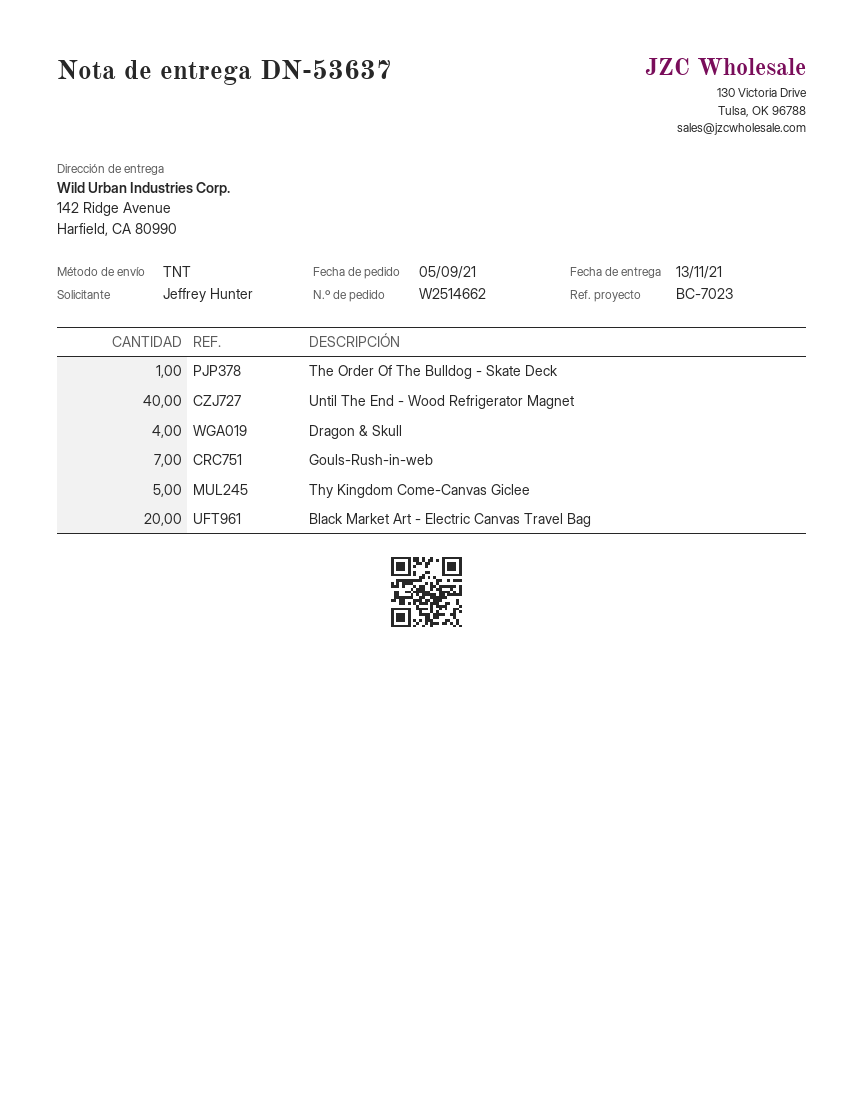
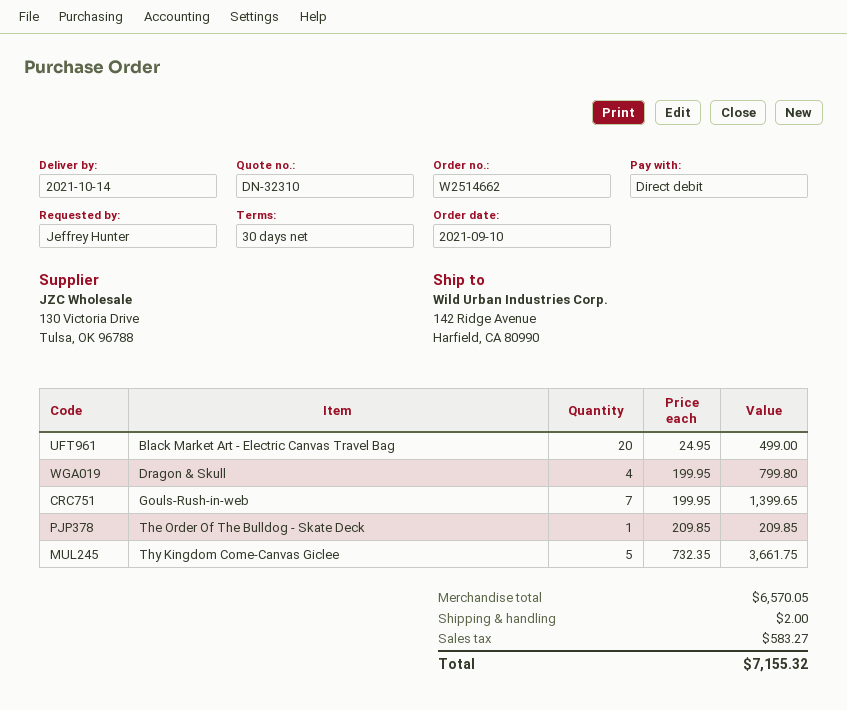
order date: 2021-09-05 -> 2021-09-10
delivery date: 2021-11-13 -> 2021-10-14
Until The End - Wood Refrigerator Magnet: 40 -> none

